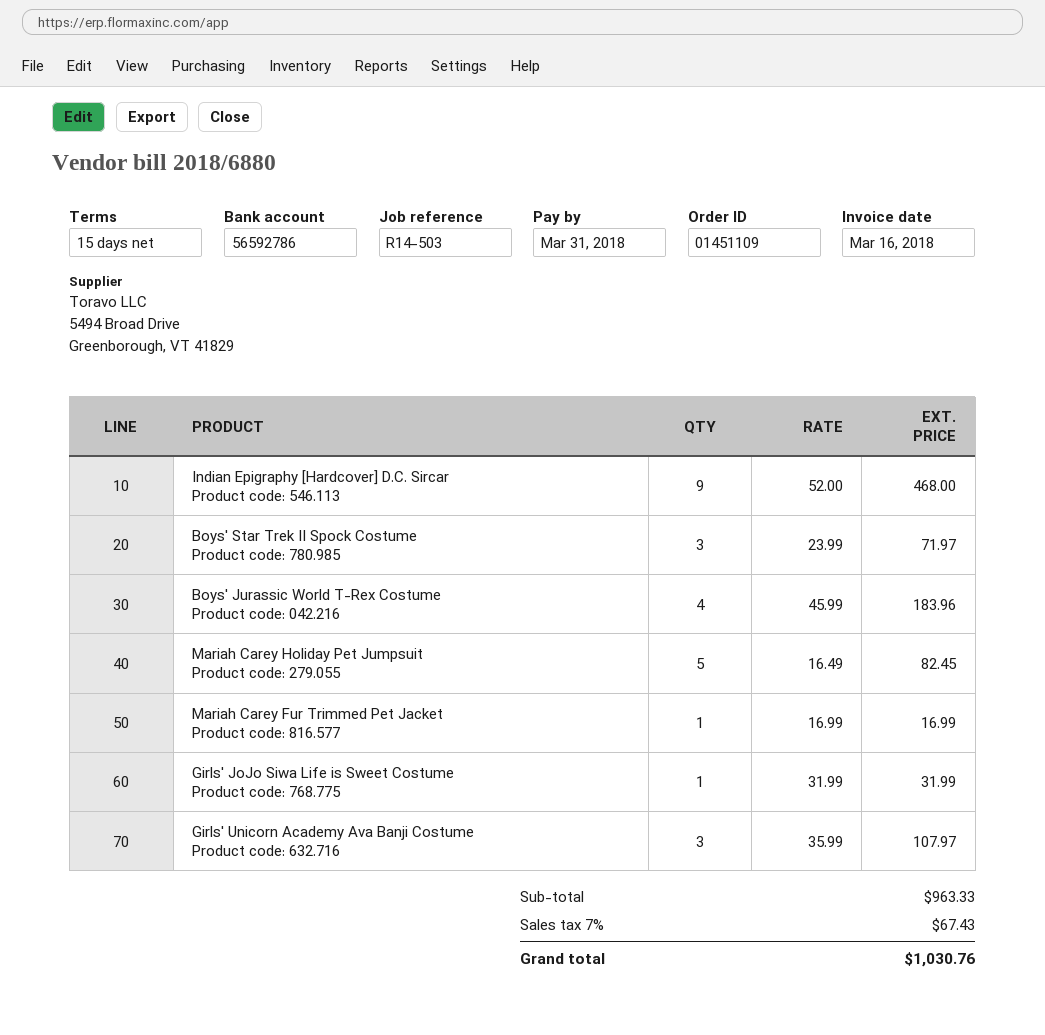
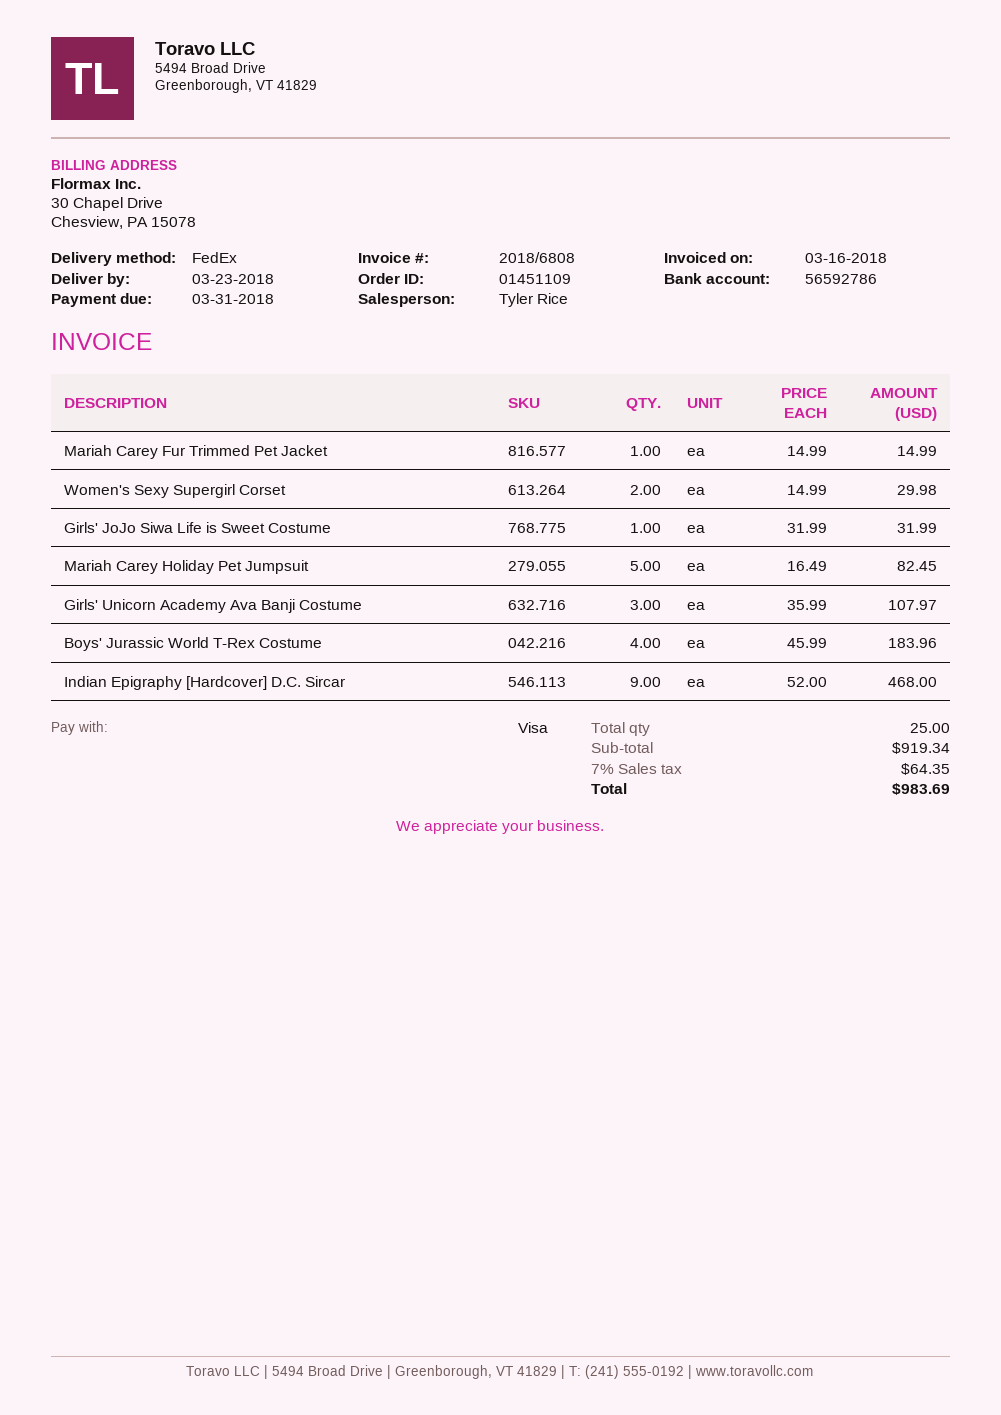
invoice number: 2018/6880 -> 2018/6808
Boys' Star Trek II Spock Costume: 3 x 23.99 = 71.97 -> none
Mariah Carey Fur Trimmed Pet Jacket: 1 x 16.99 = 16.99 -> 1 x 14.99 = 14.99
Women's Sexy Supergirl Corset: none -> 2 x 14.99 = 29.98
subtotal: 963.33 -> 919.34
tax: 7% = 67.43 -> 7% = 64.35
total: 1030.76 -> 983.69

